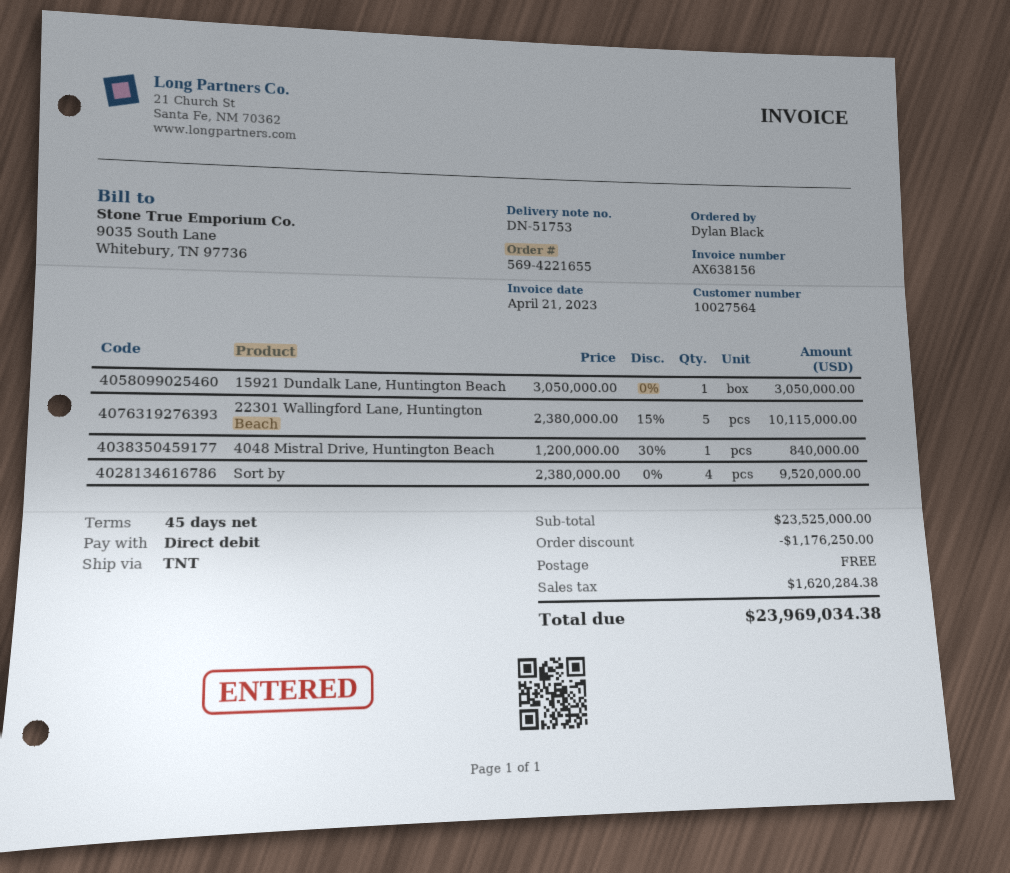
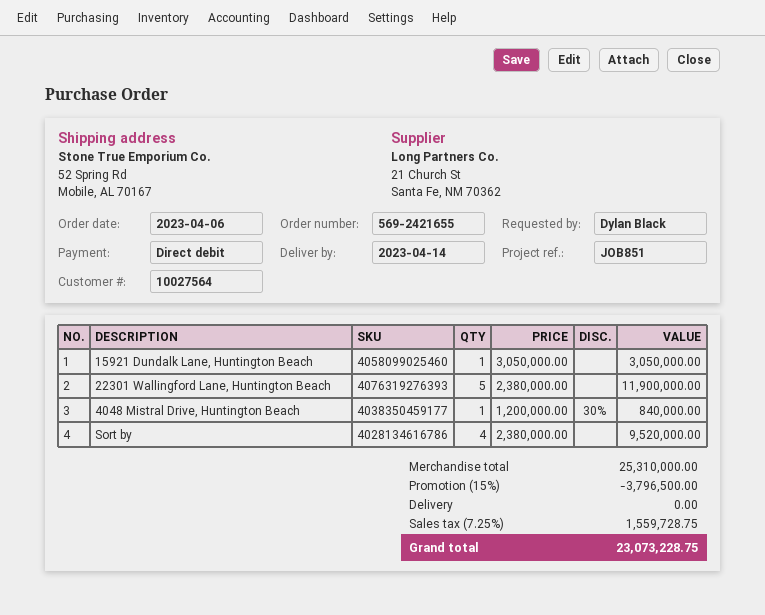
order number: 569-4221655 -> 569-2421655
22301 Wallingford Lane, Huntington Beach: 5 x 2380000.00 - 15% = 10115000.00 -> 5 x 2380000.00 = 11900000.00
subtotal: 23525000.00 -> 25310000.00
discount: 1176250.00 -> 3796500.00
tax: 1620284.38 -> 1559728.75
total: 23969034.38 -> 23073228.75

